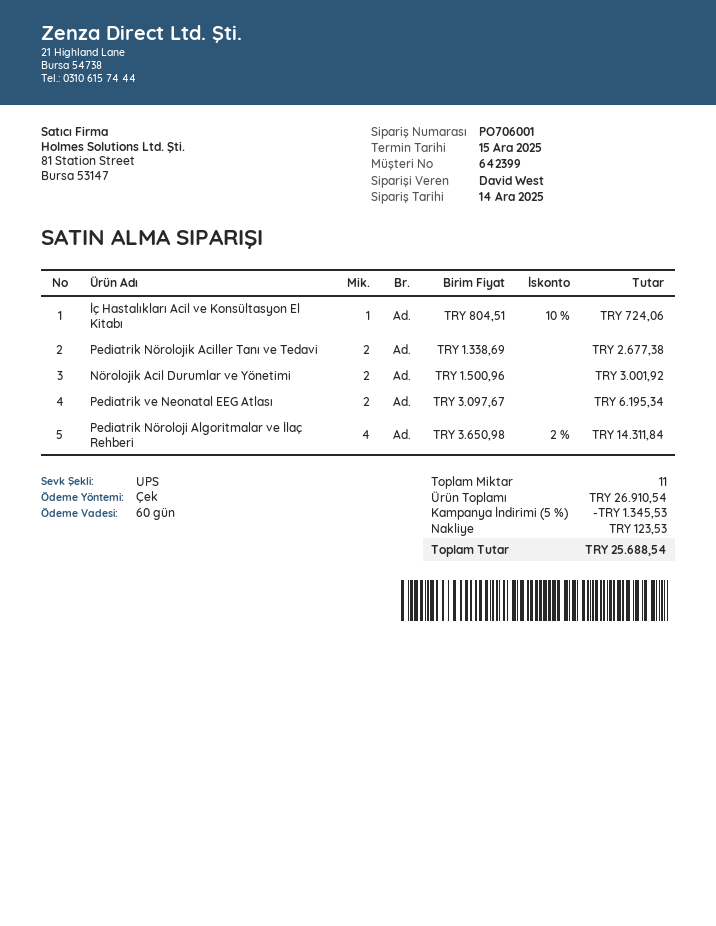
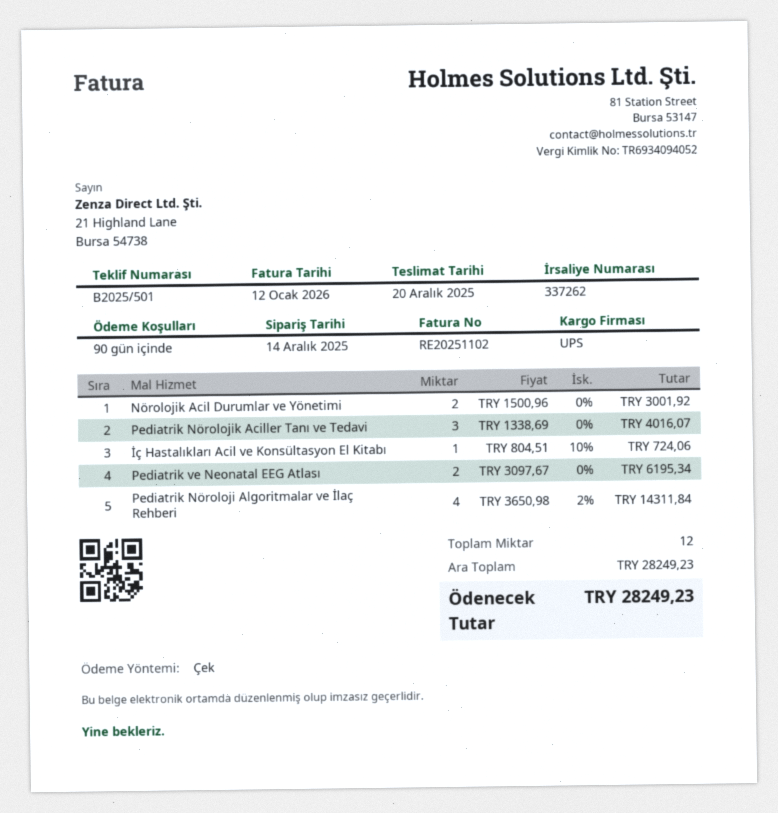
delivery date: 2025-12-15 -> 2025-12-20
payment terms: 60 days -> 90 days
Pediatrik Nörolojik Aciller Tanı ve Tedavi: 2 x 1338.69 = 2677.38 -> 3 x 1338.69 = 4016.07
total quantity: 11 -> 12
subtotal: 26910.54 -> 28249.23
discount: 5% = 1345.53 -> none
shipping: 123.53 -> none
total: 25688.54 -> 28249.23

